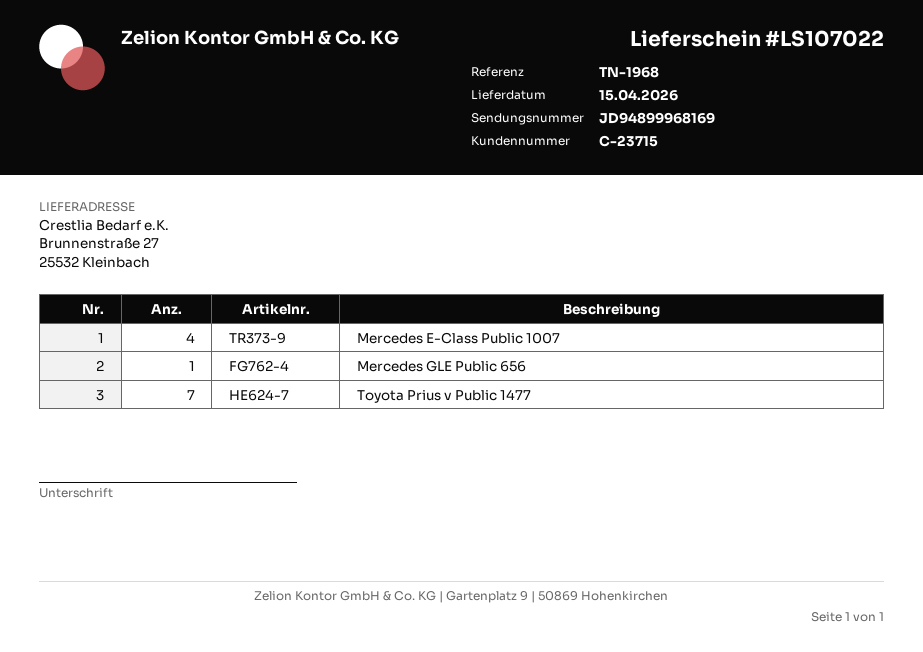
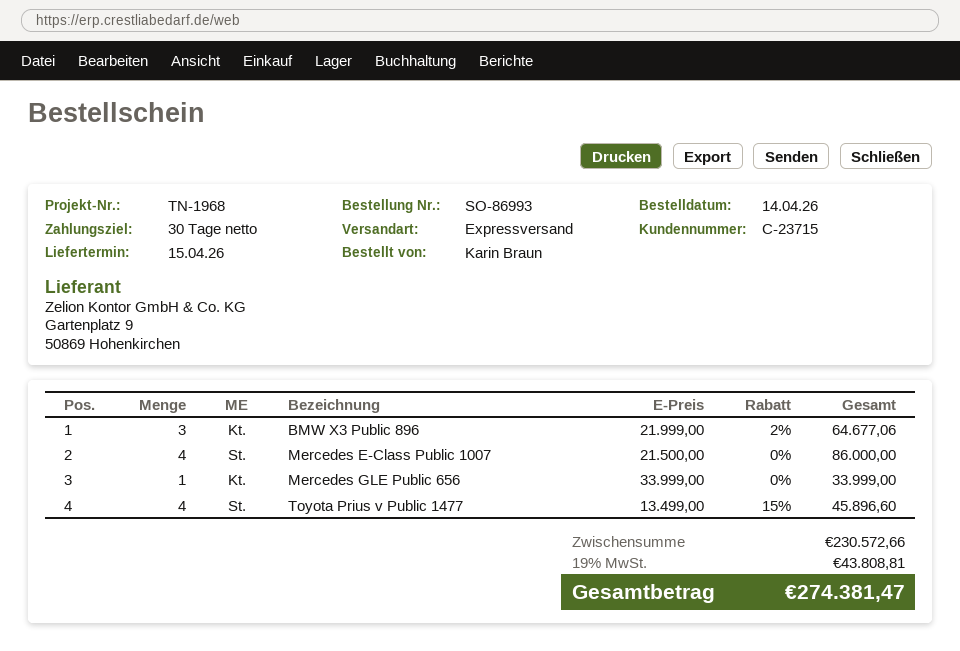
Toyota Prius v Public 1477: 7 -> 4
BMW X3 Public 896: none -> 3

